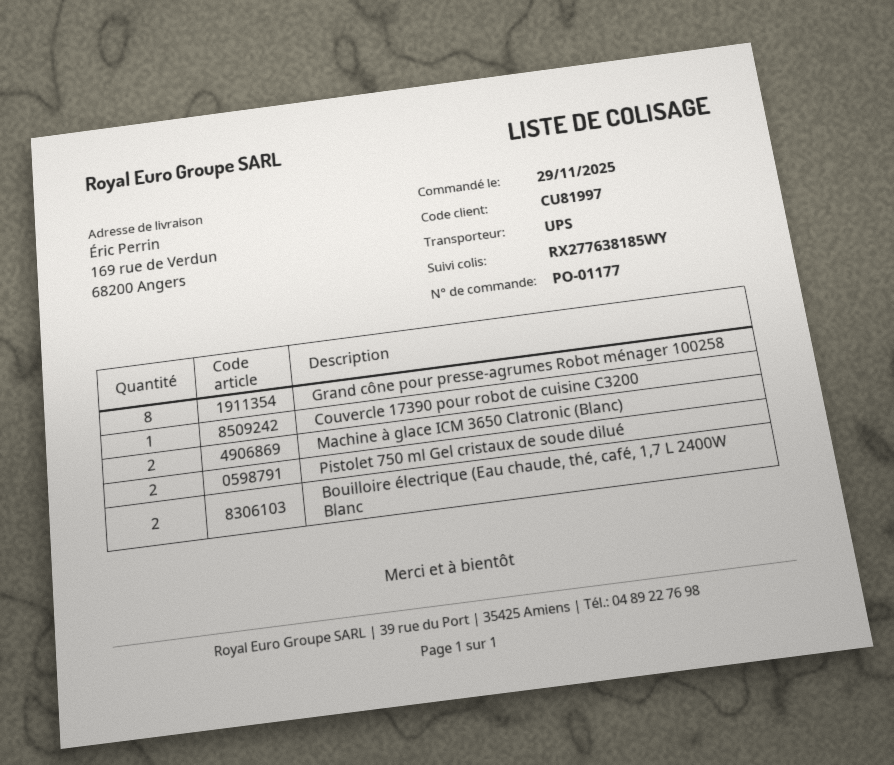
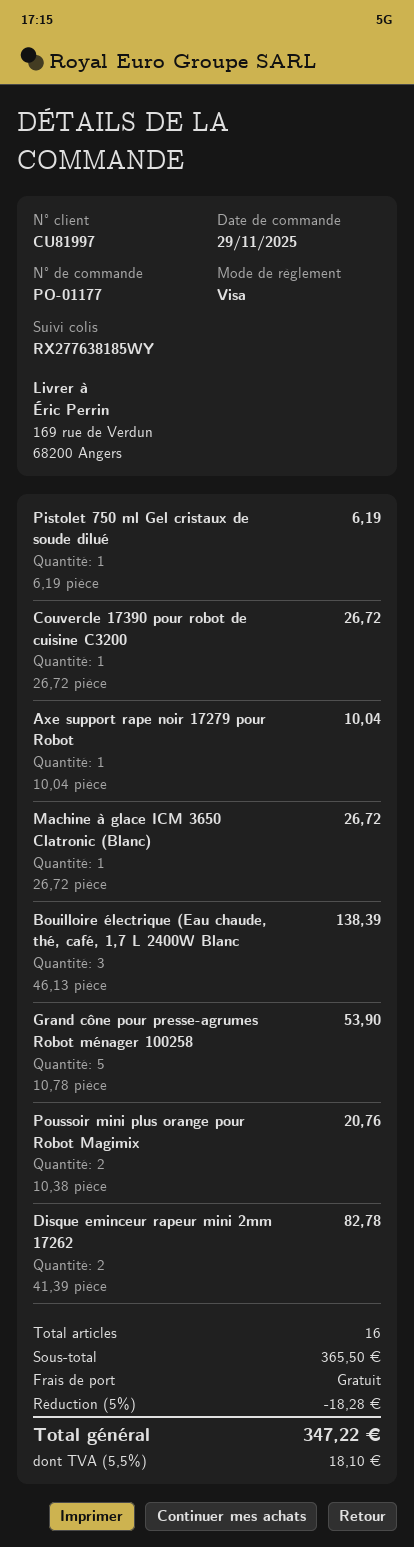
Grand cône pour presse-agrumes Robot ménager 100258: 8 -> 5
Machine à glace ICM 3650 Clatronic (Blanc): 2 -> 1
Pistolet 750 ml Gel cristaux de soude dilué: 2 -> 1
Bouilloire électrique (Eau chaude, thé, café, 1,7 L 2400W Blanc: 2 -> 3
Axe support rape noir 17279 pour Robot: none -> 1
Poussoir mini plus orange pour Robot Magimix: none -> 2
Disque eminceur rapeur mini 2mm 17262: none -> 2

